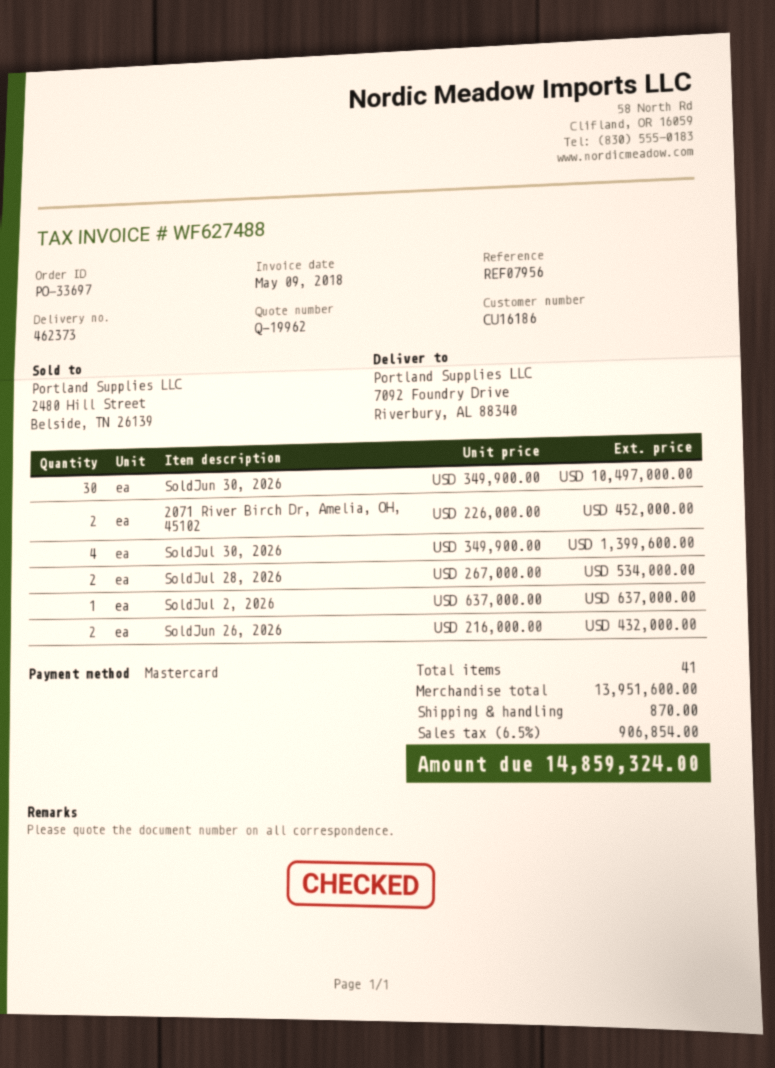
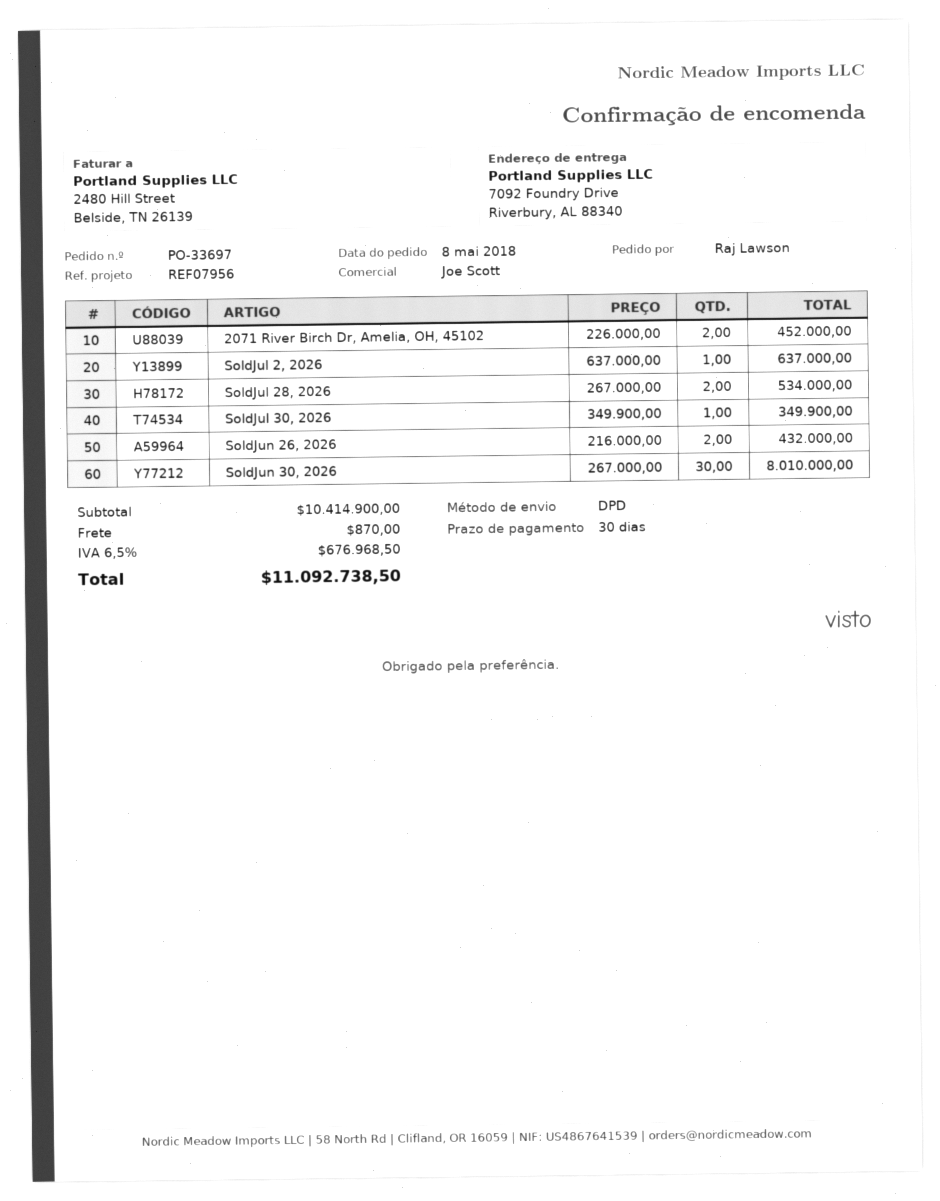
SoldJun 30, 2026: 30 x 349900.00 = 10497000.00 -> 30 x 267000.00 = 8010000.00
SoldJul 30, 2026: 4 x 349900.00 = 1399600.00 -> 1 x 349900.00 = 349900.00
subtotal: 13951600.00 -> 10414900.00
tax: 6.5% = 906854.00 -> 6.5% = 676968.50
total: 14859324.00 -> 11092738.50

